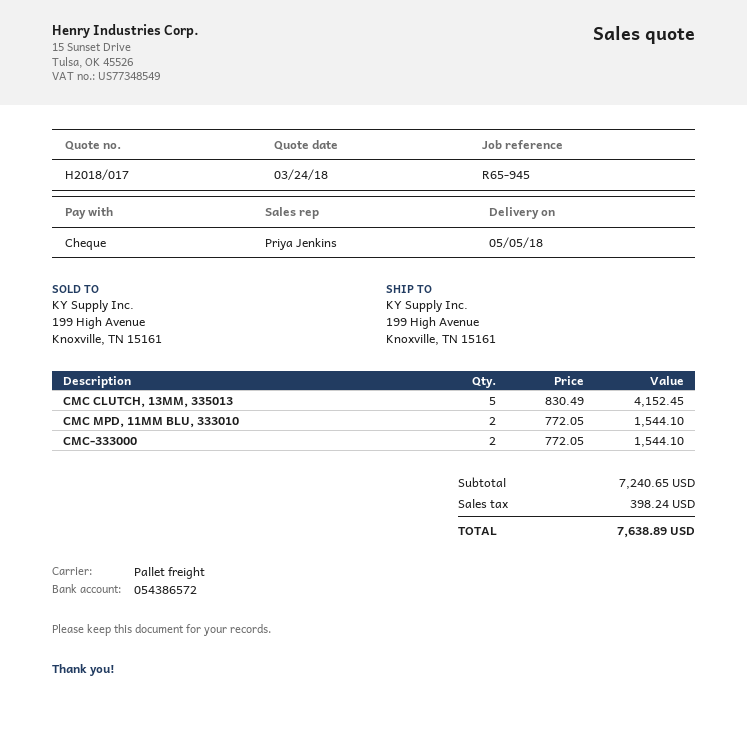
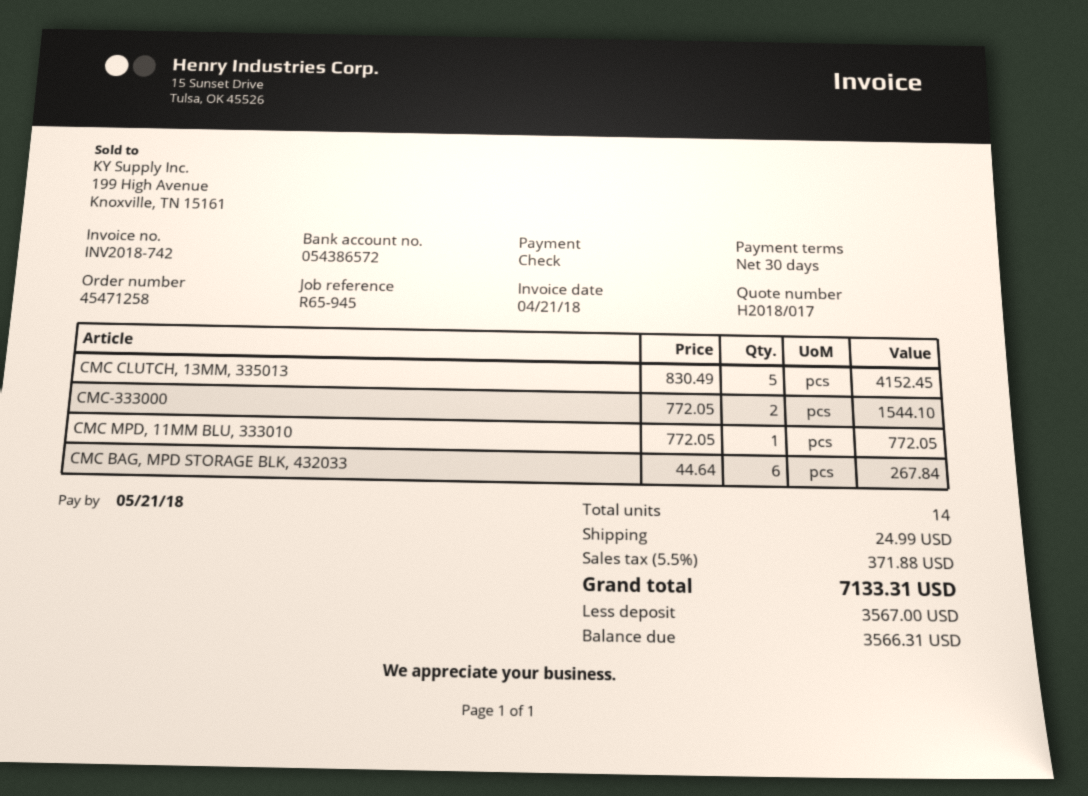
CMC MPD, 11MM BLU, 333010: 2 x 772.05 = 1544.10 -> 1 x 772.05 = 772.05
CMC BAG, MPD STORAGE BLK, 432033: none -> 6 x 44.64 = 267.84
shipping: none -> 24.99
tax: 398.24 -> 371.88
total: 7638.89 -> 7133.31

